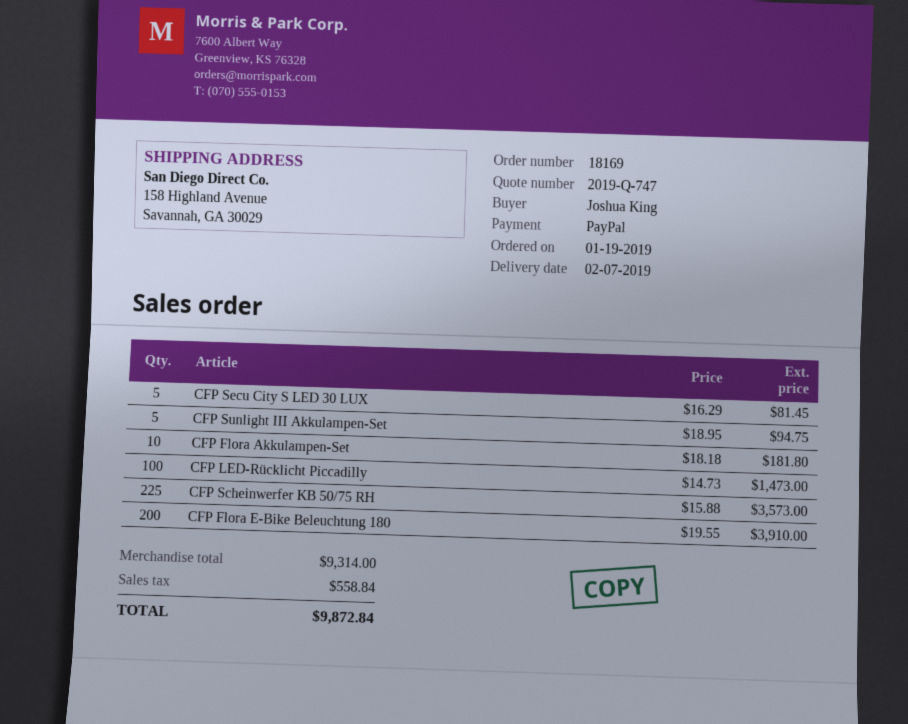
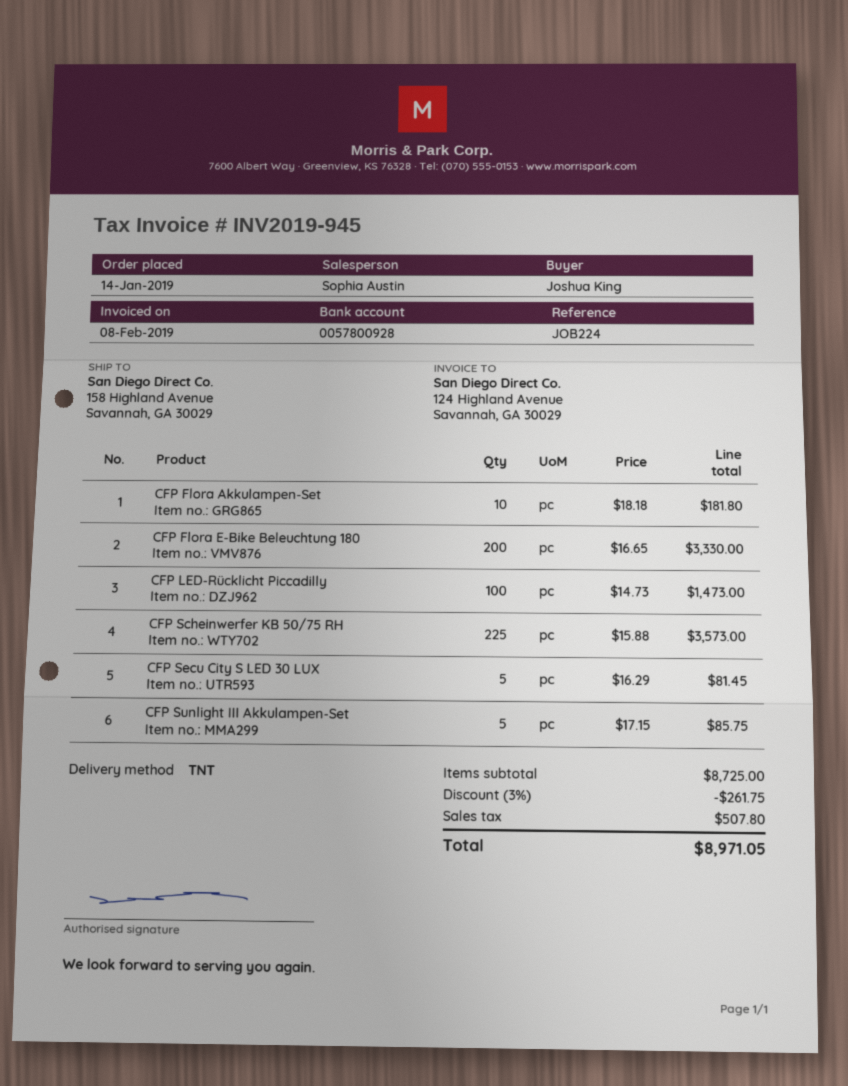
order date: 2019-01-19 -> 2019-01-14
CFP Sunlight III Akkulampen-Set: 5 x 18.95 = 94.75 -> 5 x 17.15 = 85.75
CFP Flora E-Bike Beleuchtung 180: 200 x 19.55 = 3910.00 -> 200 x 16.65 = 3330.00
subtotal: 9314.00 -> 8725.00
discount: none -> 3% = 261.75
tax: 558.84 -> 507.80
total: 9872.84 -> 8971.05

